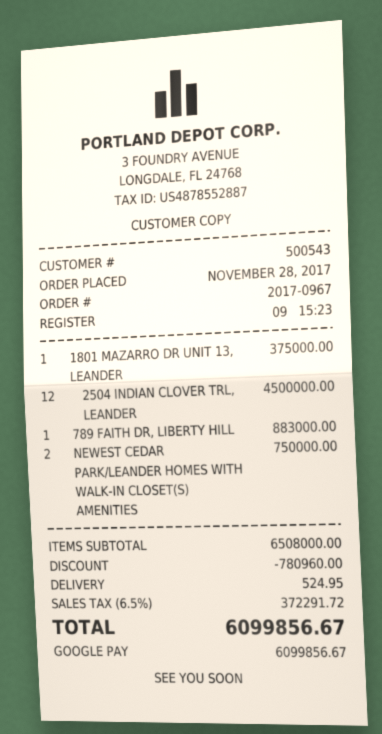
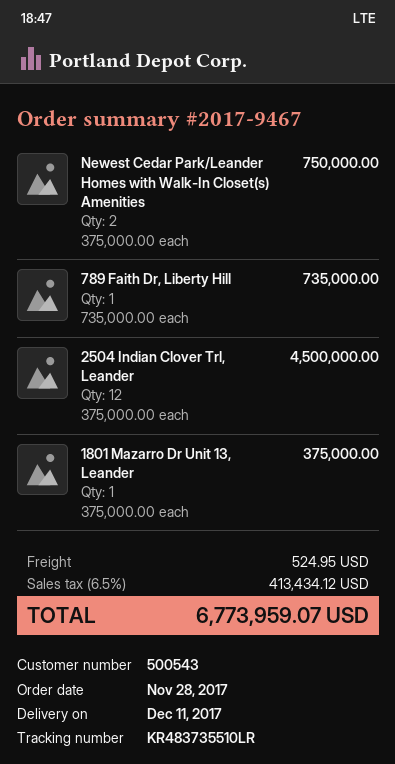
order number: 2017-0967 -> 2017-9467
789 FAITH DR, LIBERTY HILL: 1 for 883000.00 -> 1 for 735000.00
discount: 780960.00 -> none
tax: 6.5% = 372291.72 -> 6.5% = 413434.12
total: 6099856.67 -> 6773959.07

